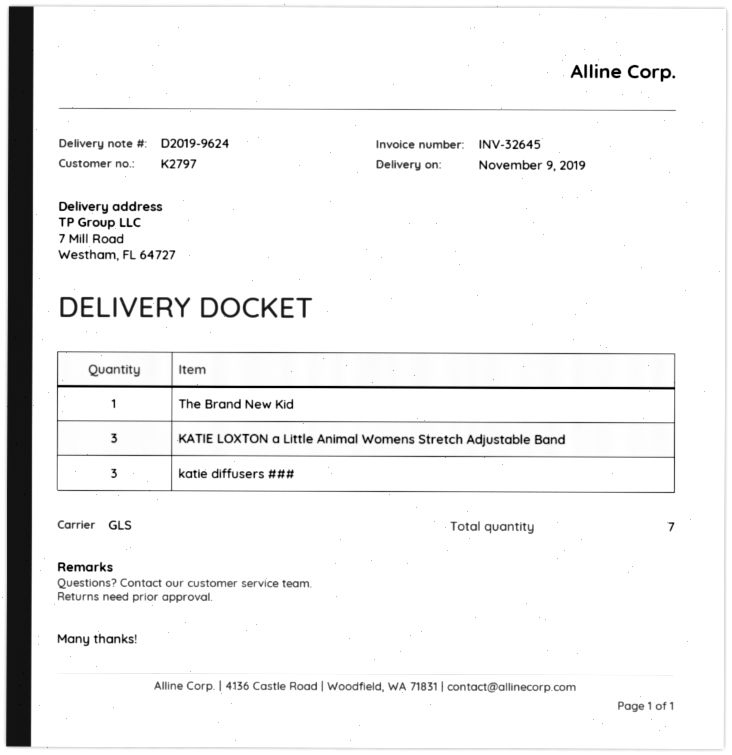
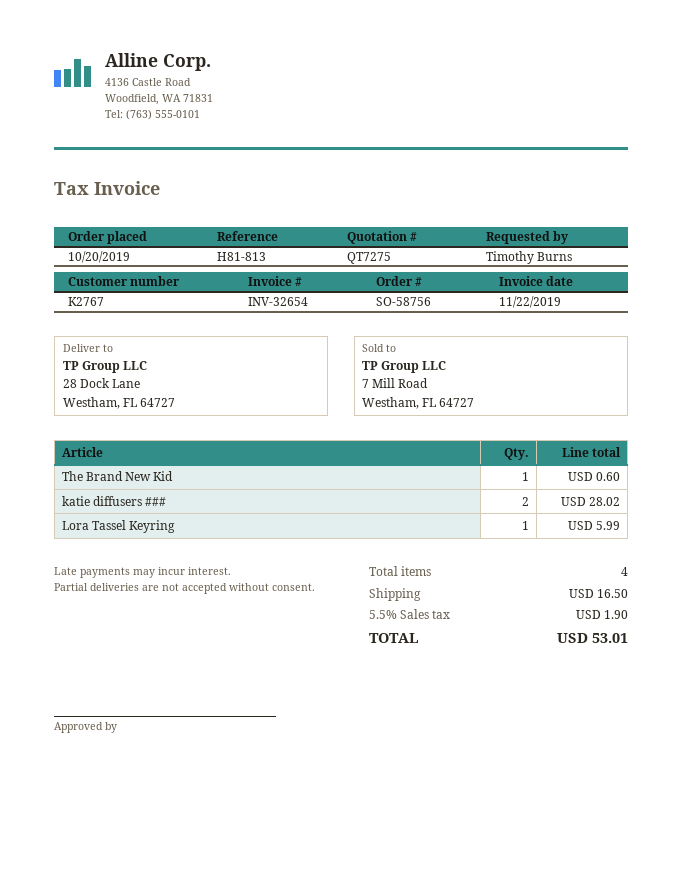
invoice number: INV-32645 -> INV-32654
customer number: K2797 -> K2767
ship to: 7 Mill Road, Westham, FL 64727 -> 28 Dock Lane, Westham, FL 64727
KATIE LOXTON a Little Animal Womens Stretch Adjustable Band: 3 -> none
katie diffusers ###: 3 -> 2
Lora Tassel Keyring: none -> 1
total quantity: 7 -> 4

